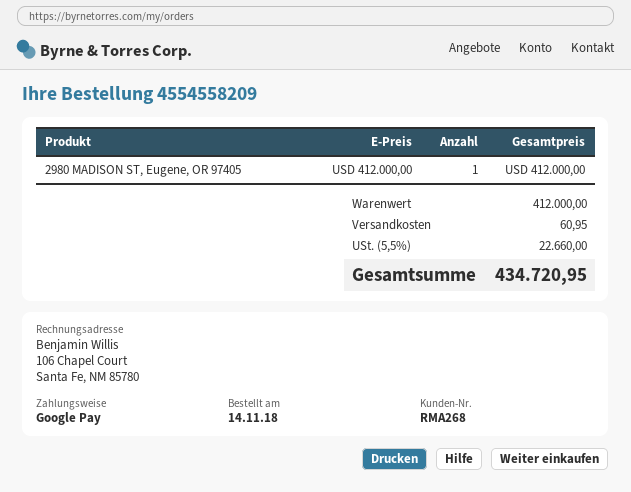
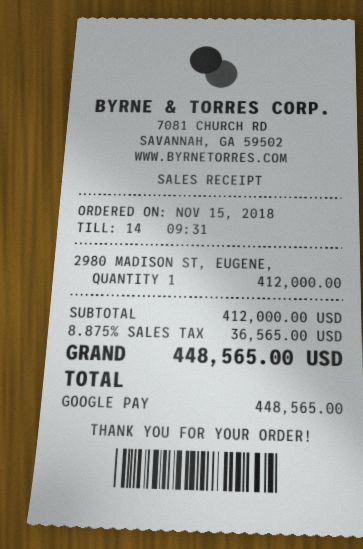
order date: 2018-11-14 -> 2018-11-15
shipping: 60.95 -> none
tax: 5.5% = 22660.00 -> 8.875% = 36565.00
total: 434720.95 -> 448565.00

